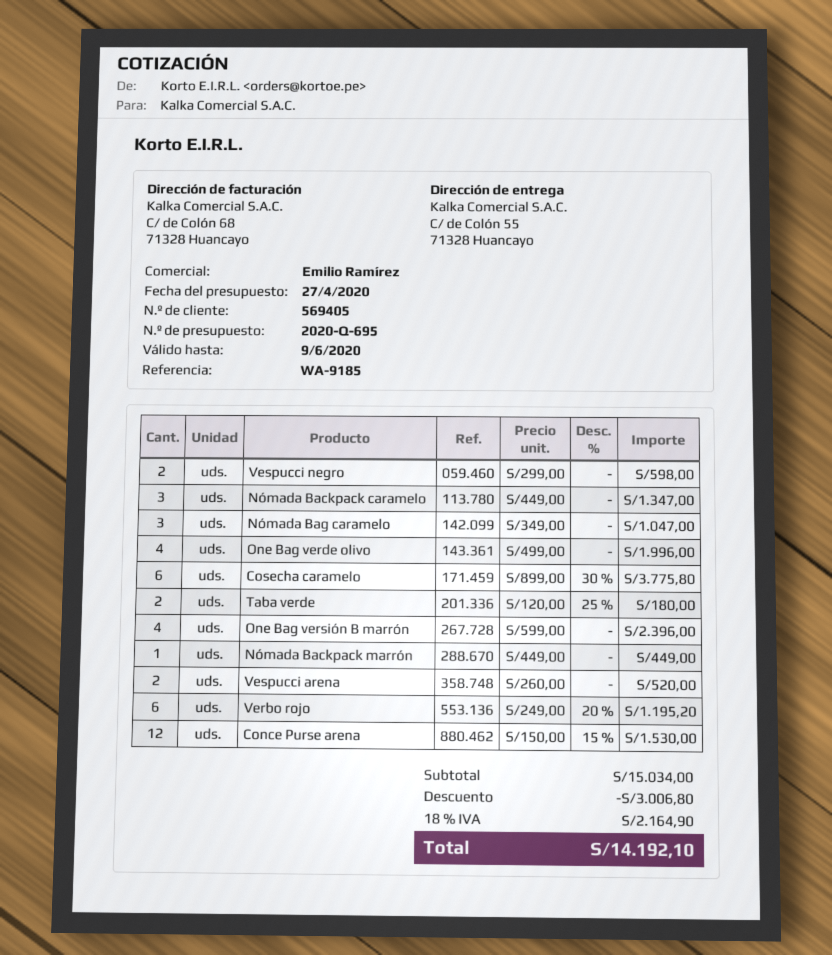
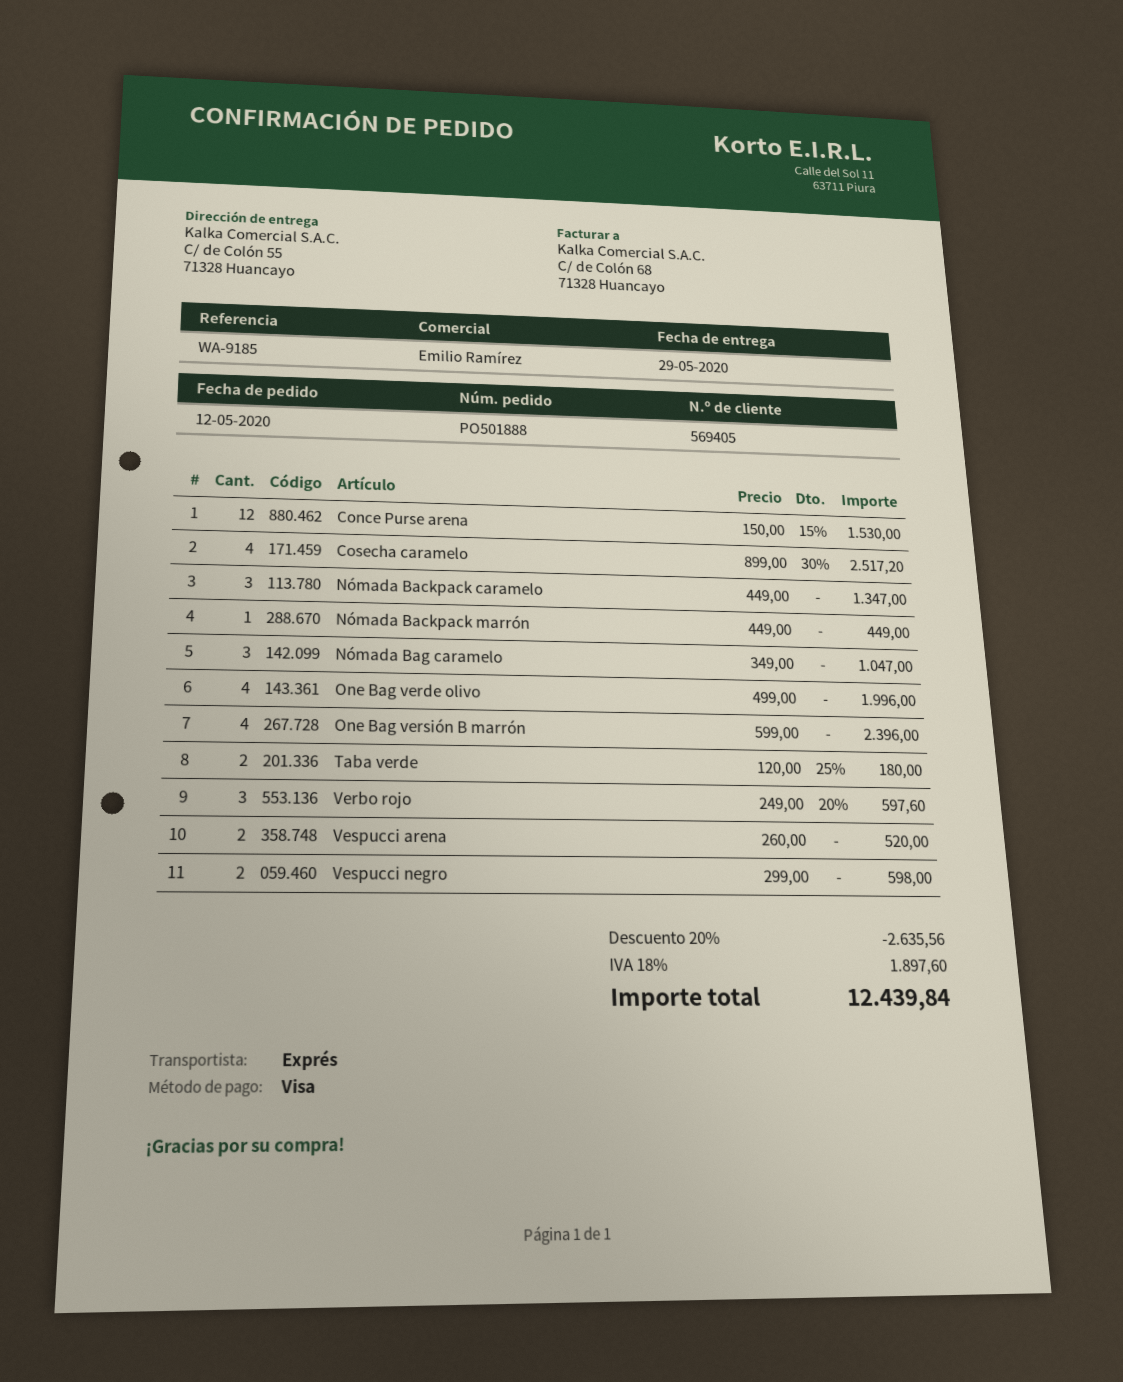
Cosecha caramelo: 6 x 899.00 - 30% = 3775.80 -> 4 x 899.00 - 30% = 2517.20
Verbo rojo: 6 x 249.00 - 20% = 1195.20 -> 3 x 249.00 - 20% = 597.60
discount: 3006.80 -> 2635.56
tax: 18% = 2164.90 -> 18% = 1897.60
total: 14192.10 -> 12439.84

